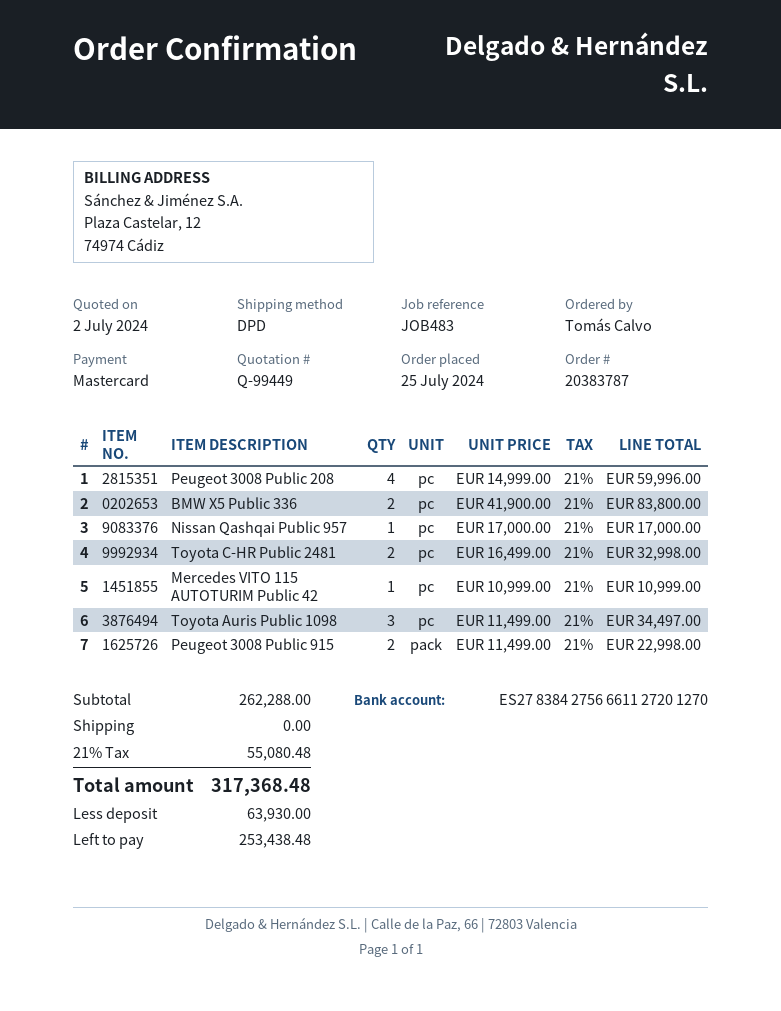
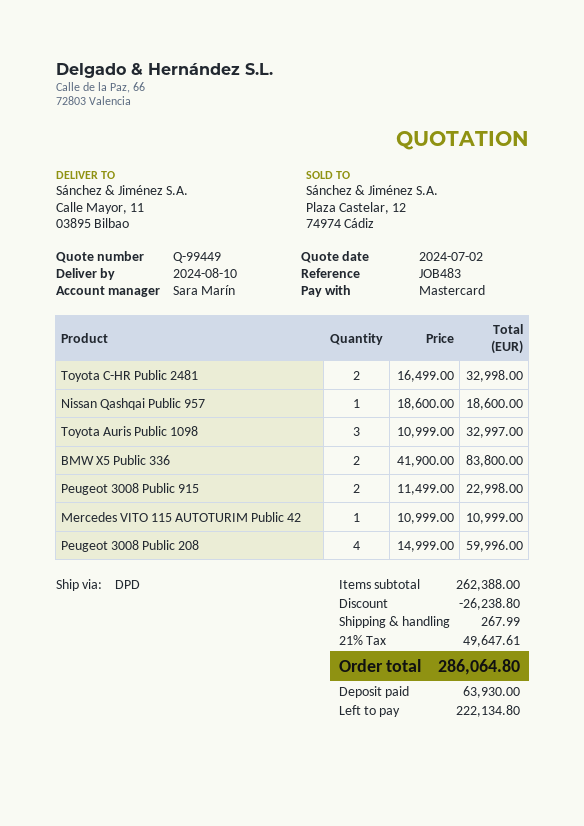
Nissan Qashqai Public 957: 1 x 17000.00 = 17000.00 -> 1 x 18600.00 = 18600.00
Toyota Auris Public 1098: 3 x 11499.00 = 34497.00 -> 3 x 10999.00 = 32997.00
subtotal: 262288.00 -> 262388.00
discount: none -> 26238.80
shipping: 0.00 -> 267.99
tax: 21% = 55080.48 -> 21% = 49647.61
total: 317368.48 -> 286064.80
balance: 253438.48 -> 222134.80

